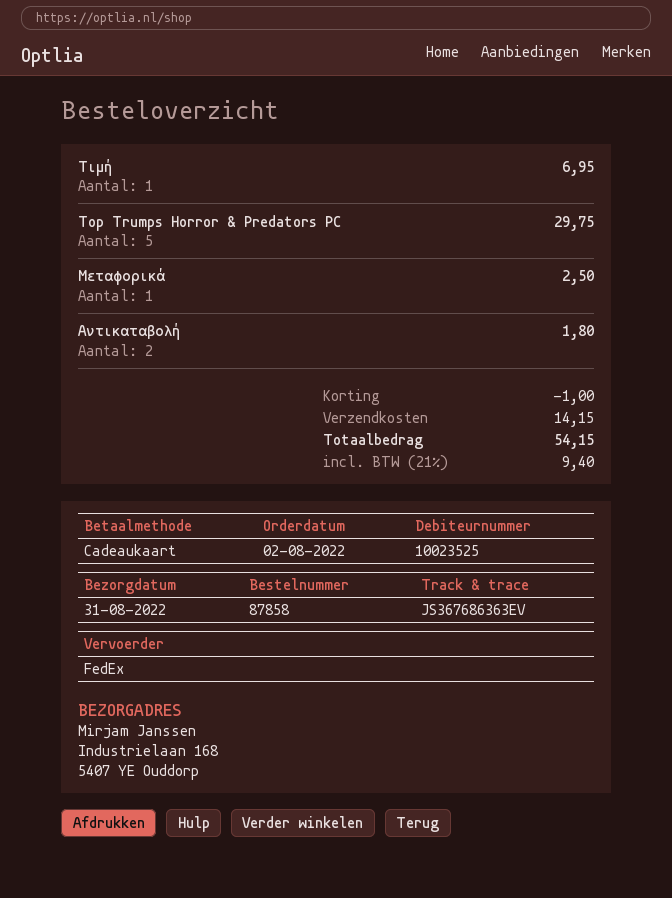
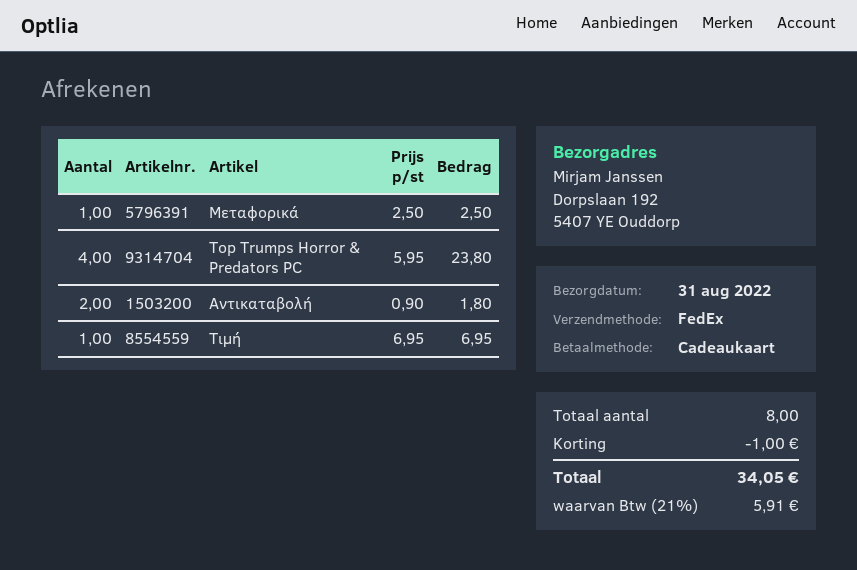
ship to: Industrielaan 168, 5407 YE Ouddorp -> Dorpslaan 192, 5407 YE Ouddorp
Top Trumps Horror & Predators PC: 5 for 29.75 -> 4 for 23.80
shipping: 14.15 -> none
tax: 21% = 9.40 -> 21% = 5.91
total: 54.15 -> 34.05

